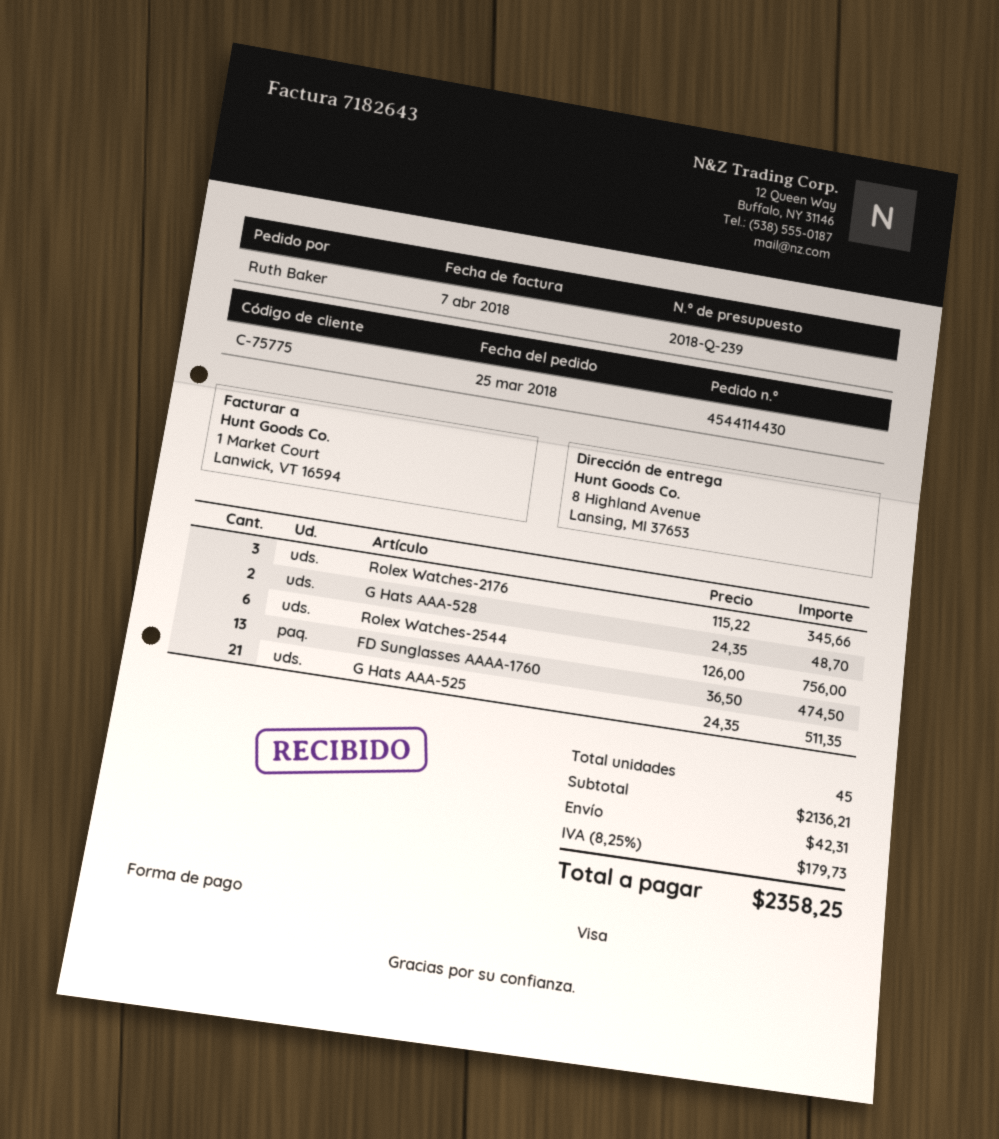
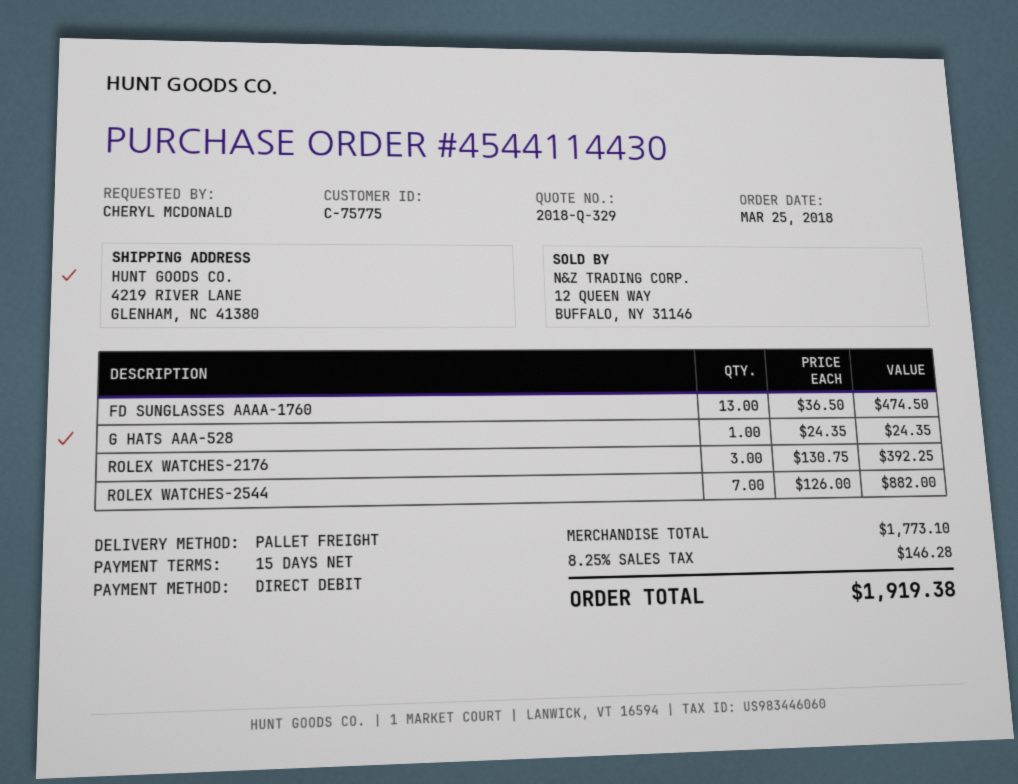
quote number: 2018-Q-239 -> 2018-Q-329
ordered by: Ruth Baker -> CHERYL MCDONALD
payment method: Visa -> direct debit
ship to: 8 Highland Avenue, Lansing, MI 37653 -> 4219 RIVER LANE, GLENHAM, NC 41380
Rolex Watches-2176: 3 x 115.22 = 345.66 -> 3 x 130.75 = 392.25
G Hats AAA-528: 2 x 24.35 = 48.70 -> 1 x 24.35 = 24.35
Rolex Watches-2544: 6 x 126.00 = 756.00 -> 7 x 126.00 = 882.00
G Hats AAA-525: 21 x 24.35 = 511.35 -> none
subtotal: 2136.21 -> 1773.10
shipping: 42.31 -> none
tax: 8.25% = 179.73 -> 8.25% = 146.28
total: 2358.25 -> 1919.38

